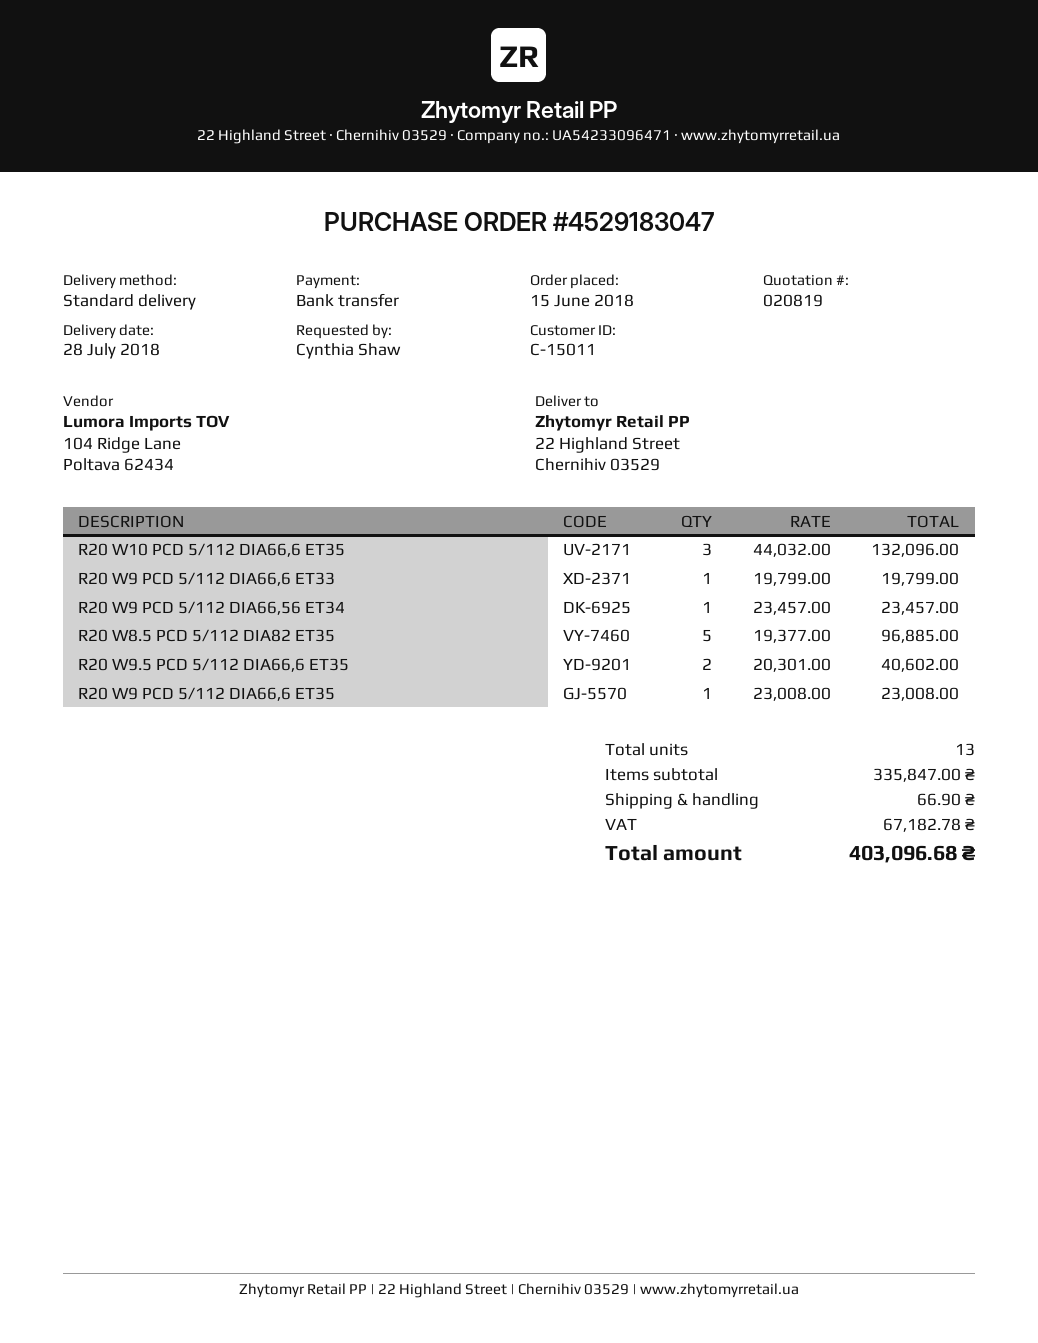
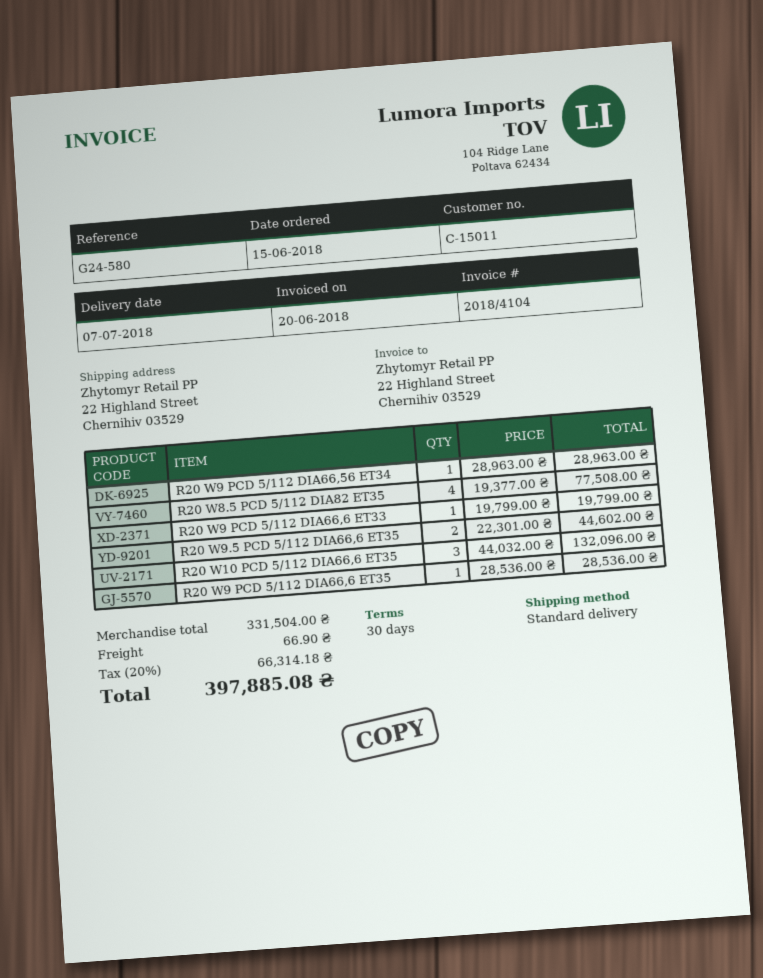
delivery date: 2018-07-28 -> 2018-07-07
R20 W9 PCD 5/112 DIA66,56 ET34: 1 x 23457.00 = 23457.00 -> 1 x 28963.00 = 28963.00
R20 W8.5 PCD 5/112 DIA82 ET35: 5 x 19377.00 = 96885.00 -> 4 x 19377.00 = 77508.00
R20 W9.5 PCD 5/112 DIA66,6 ET35: 2 x 20301.00 = 40602.00 -> 2 x 22301.00 = 44602.00
R20 W9 PCD 5/112 DIA66,6 ET35: 1 x 23008.00 = 23008.00 -> 1 x 28536.00 = 28536.00
subtotal: 335847.00 -> 331504.00
tax: 67182.78 -> 66314.18
total: 403096.68 -> 397885.08

